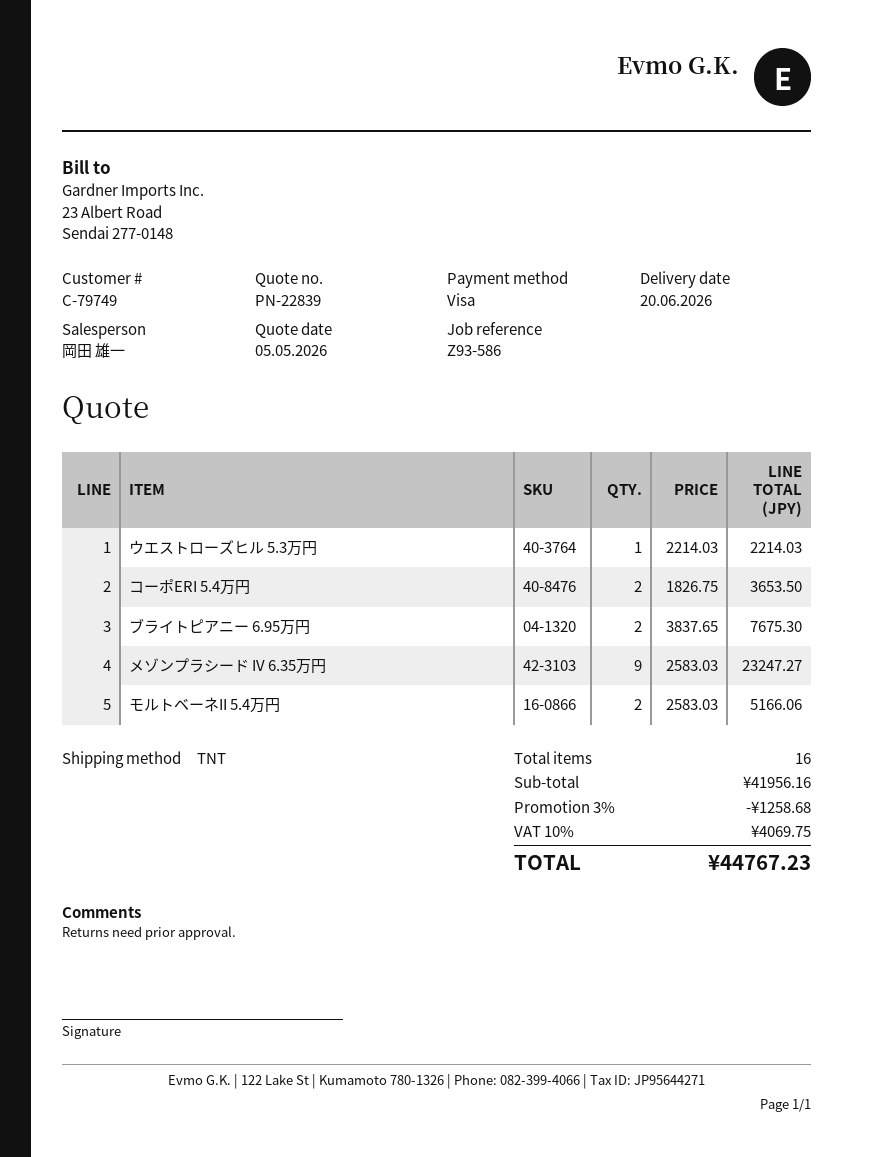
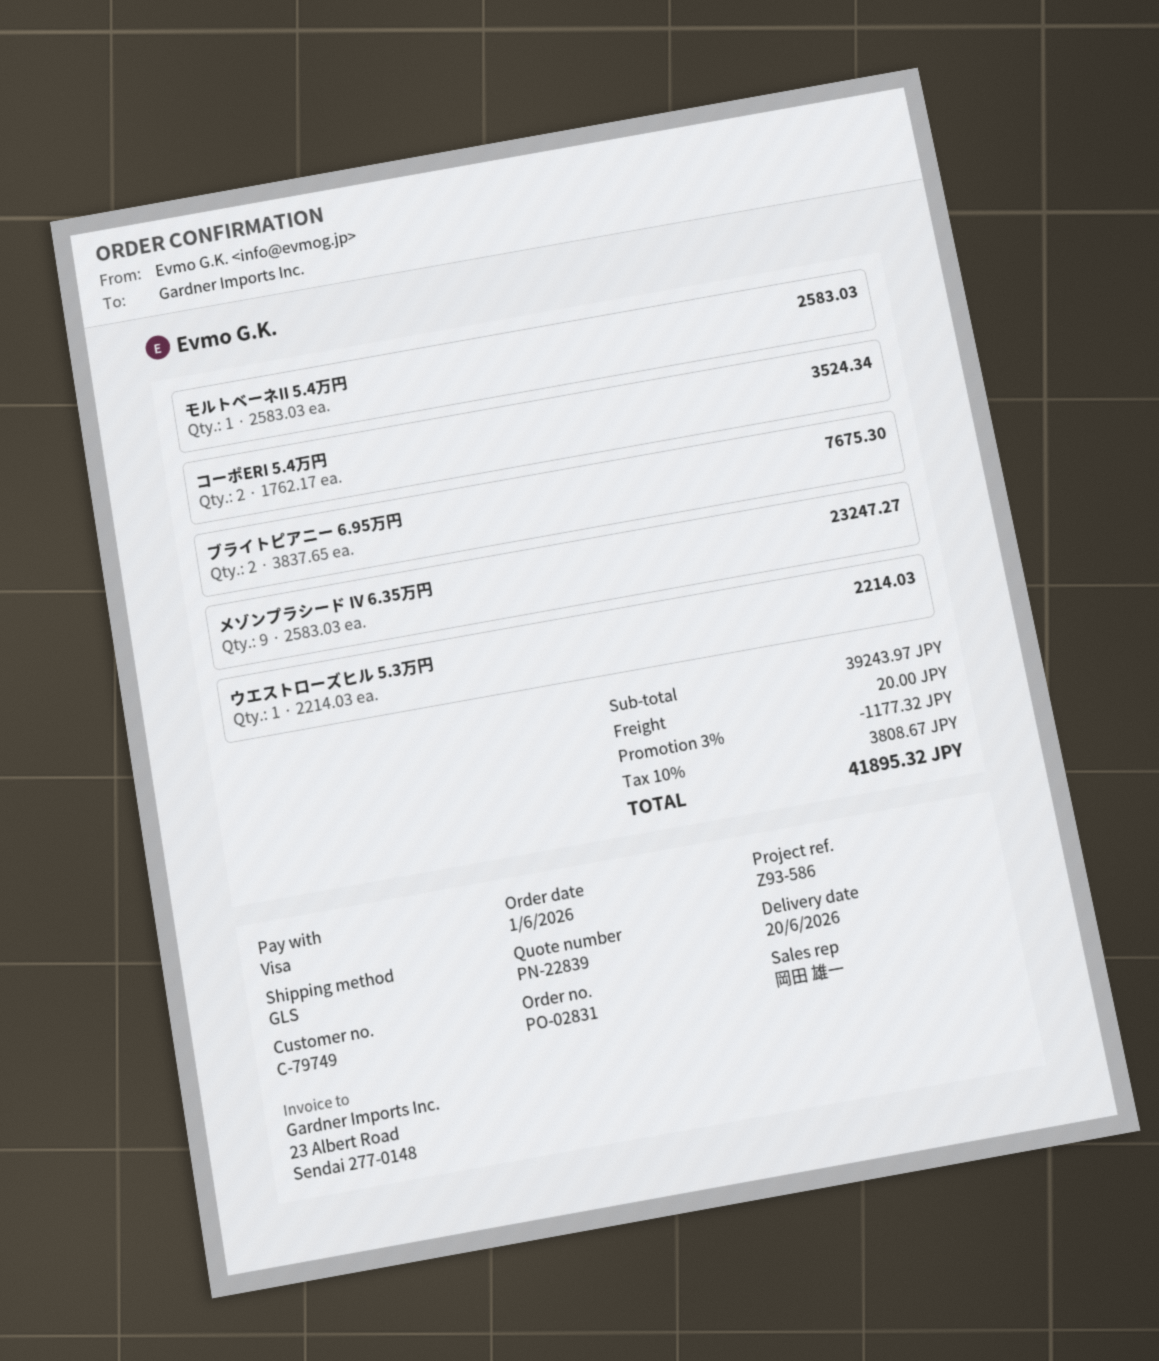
shipping method: TNT -> GLS
コーポERI 5.4万円: 2 x 1826.75 = 3653.50 -> 2 x 1762.17 = 3524.34
モルトベーネII 5.4万円: 2 x 2583.03 = 5166.06 -> 1 x 2583.03 = 2583.03
subtotal: 41956.16 -> 39243.97
discount: 3% = 1258.68 -> 3% = 1177.32
shipping: none -> 20.00
tax: 10% = 4069.75 -> 10% = 3808.67
total: 44767.23 -> 41895.32

